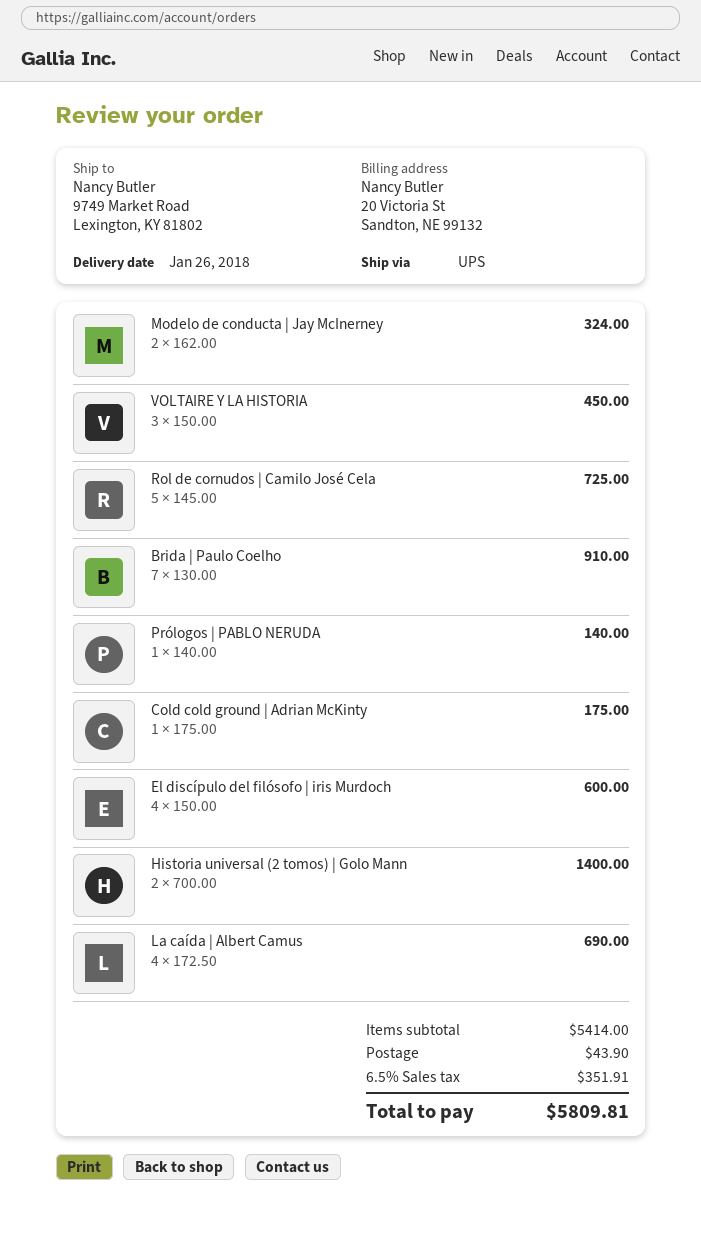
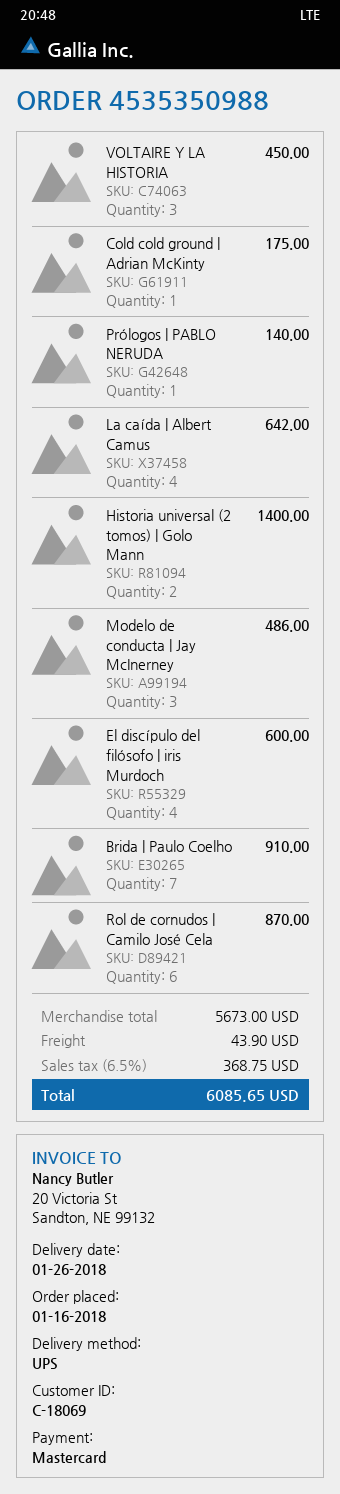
Modelo de conducta | Jay McInerney: 2 for 324.00 -> 3 for 486.00
Rol de cornudos | Camilo José Cela: 5 for 725.00 -> 6 for 870.00
La caída | Albert Camus: 4 for 690.00 -> 4 for 642.00
subtotal: 5414.00 -> 5673.00
tax: 6.5% = 351.91 -> 6.5% = 368.75
total: 5809.81 -> 6085.65

